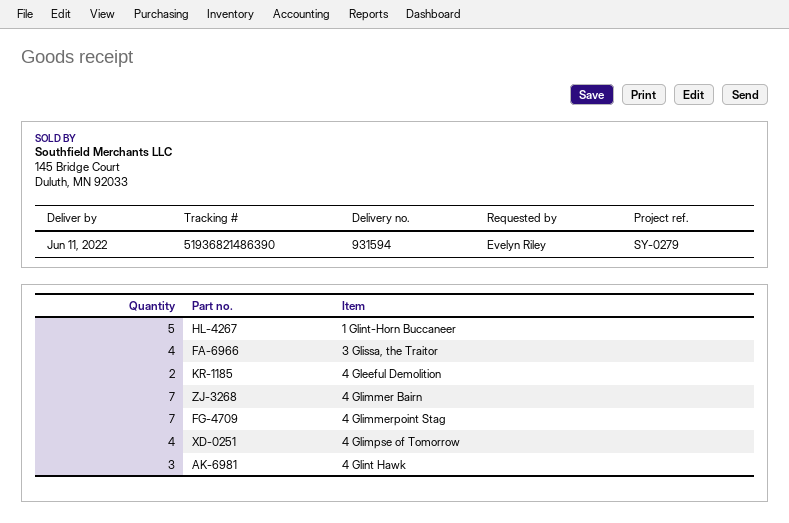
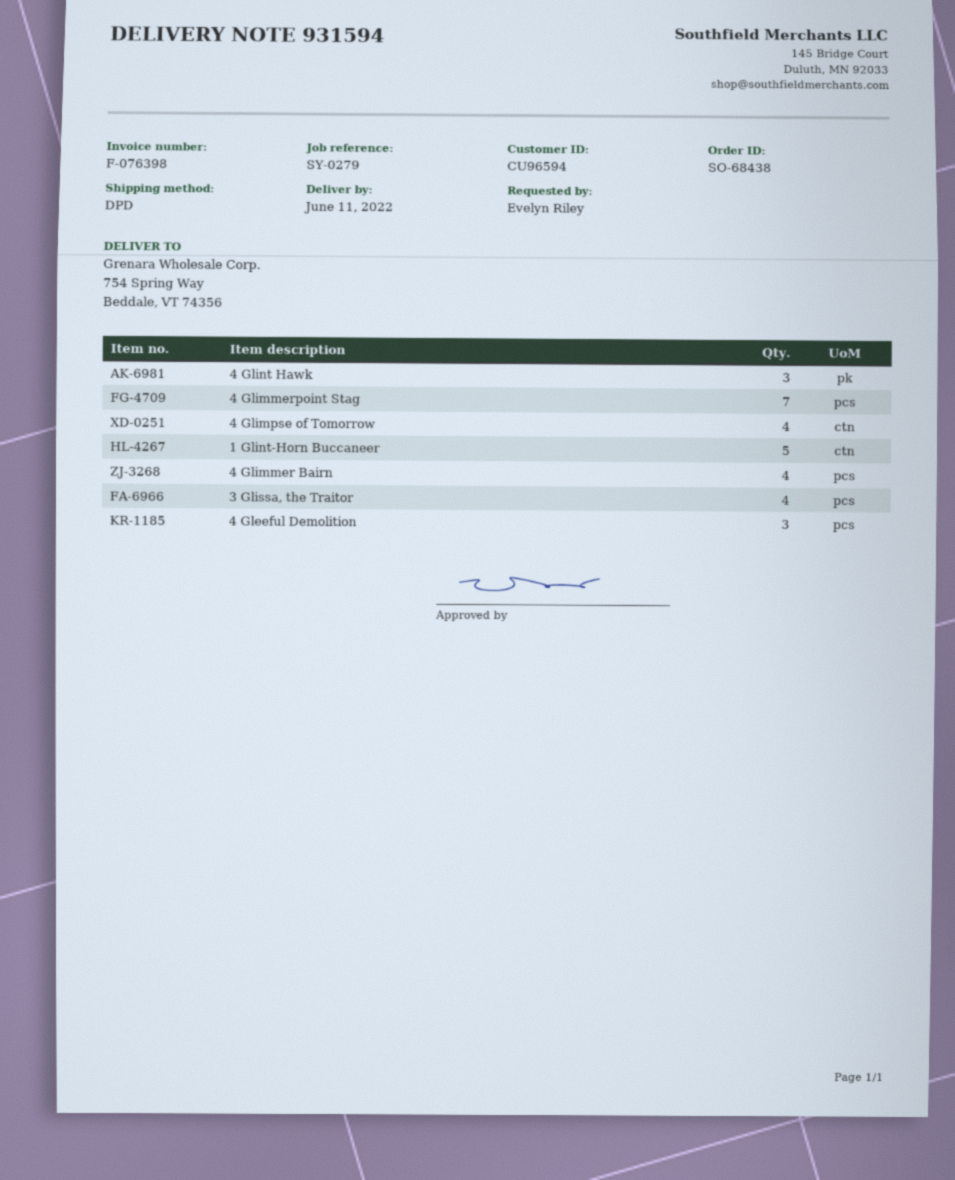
4 Gleeful Demolition: 2 -> 3
4 Glimmer Bairn: 7 -> 4

